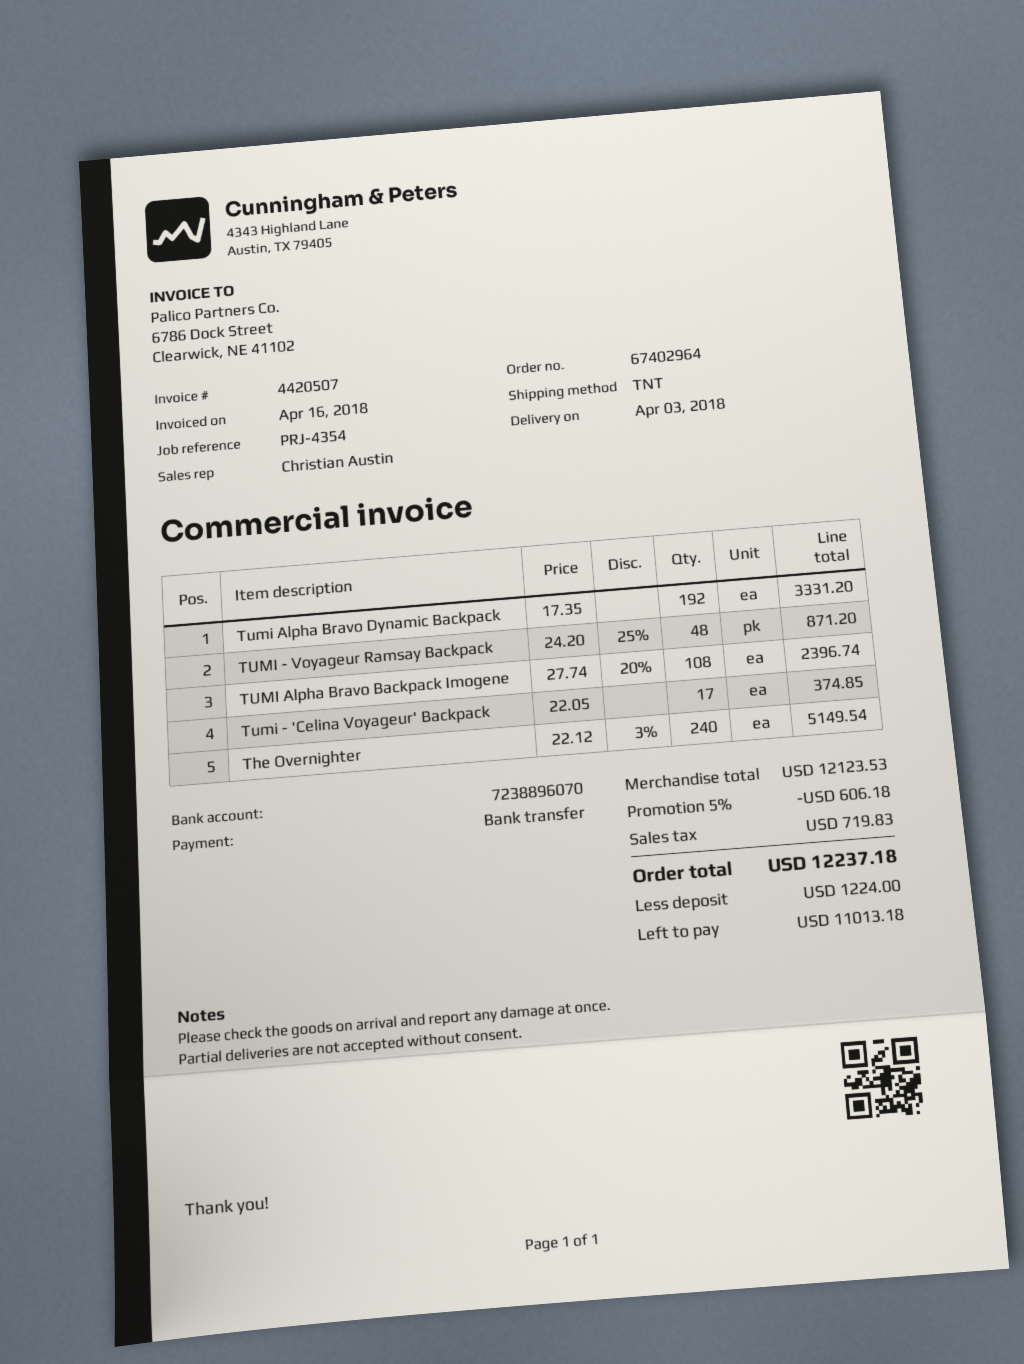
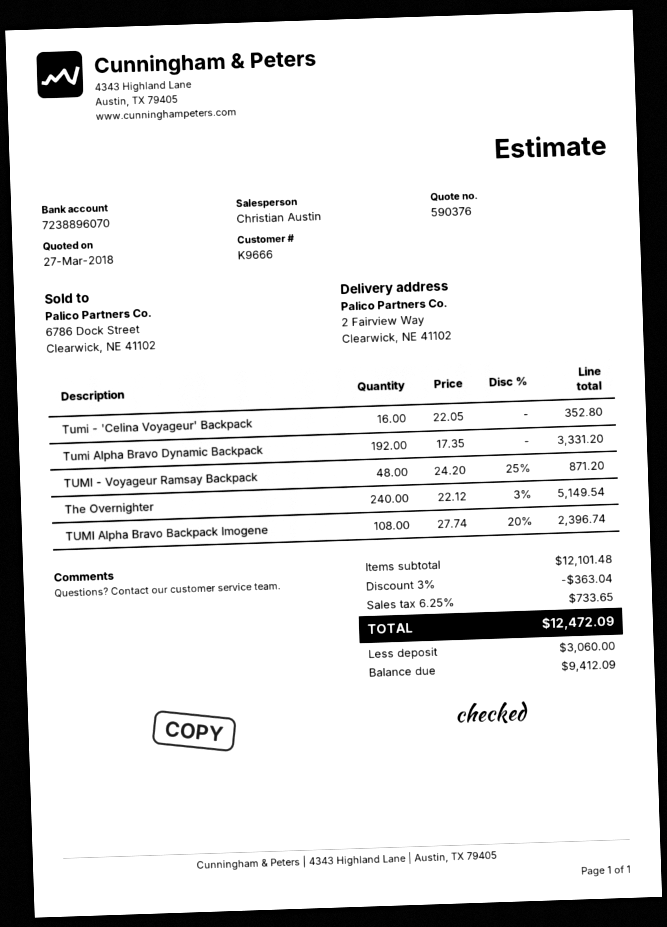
Tumi - 'Celina Voyageur' Backpack: 17 x 22.05 = 374.85 -> 16 x 22.05 = 352.80
subtotal: 12123.53 -> 12101.48
discount: 5% = 606.18 -> 3% = 363.04
tax: 719.83 -> 733.65
total: 12237.18 -> 12472.09
deposit: 1224.00 -> 3060.00
balance: 11013.18 -> 9412.09

